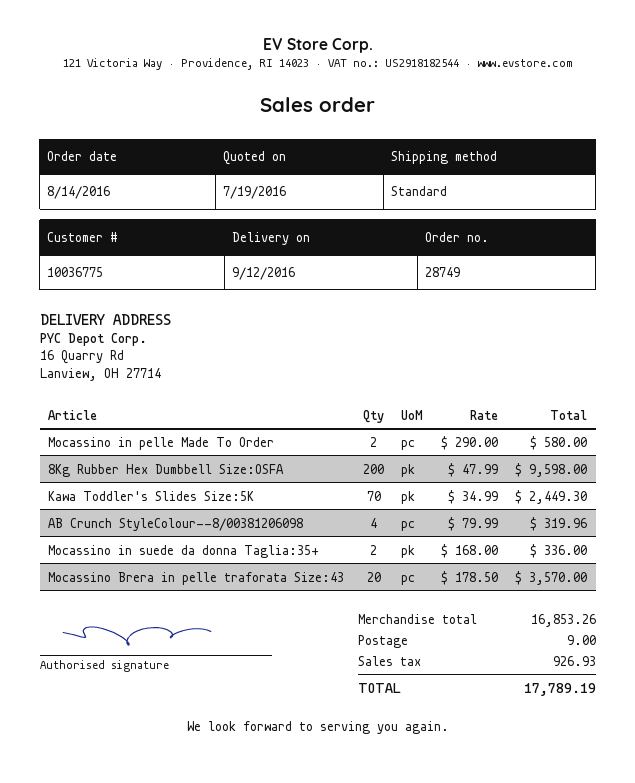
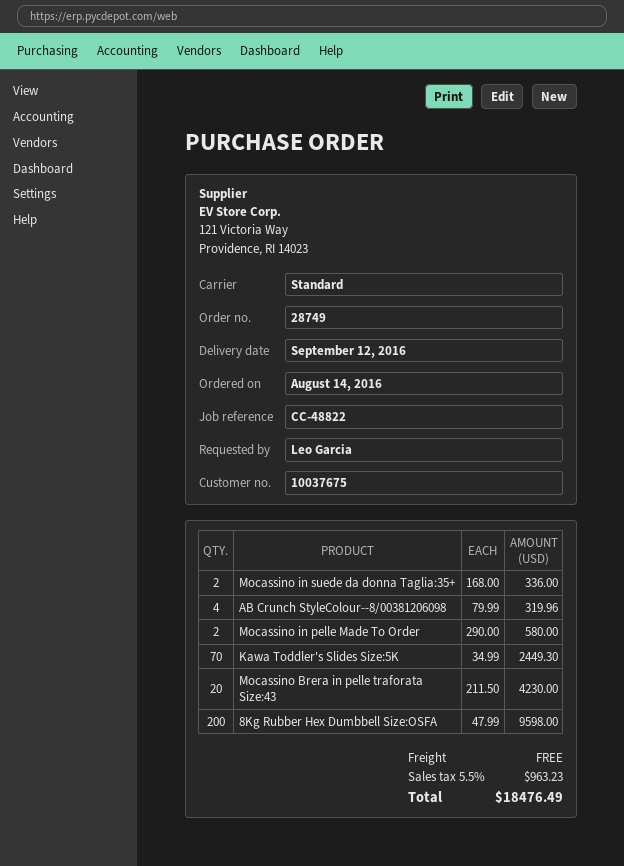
customer number: 10036775 -> 10037675
Mocassino Brera in pelle traforata Size:43: 20 x 178.50 = 3570.00 -> 20 x 211.50 = 4230.00
shipping: 9.00 -> 0.00
tax: 926.93 -> 963.23
total: 17789.19 -> 18476.49

